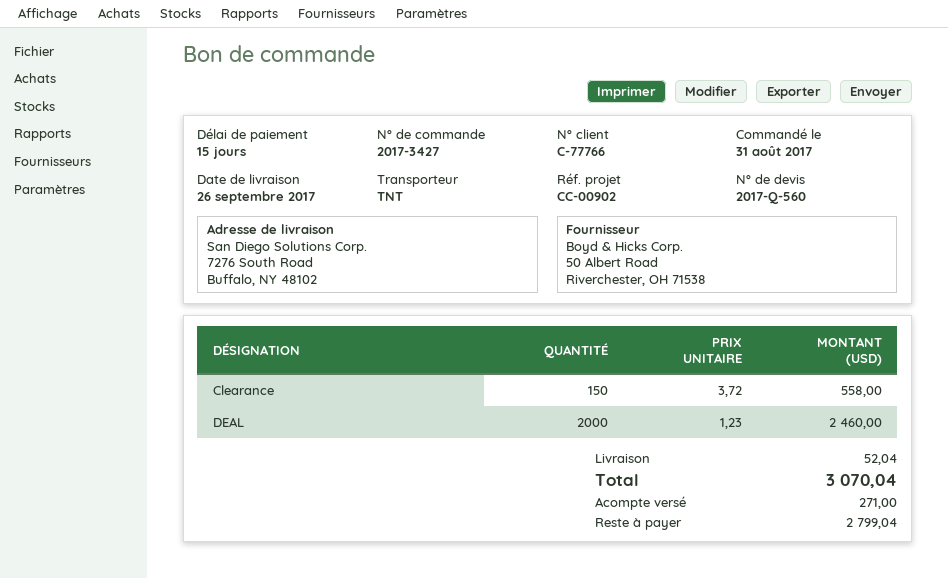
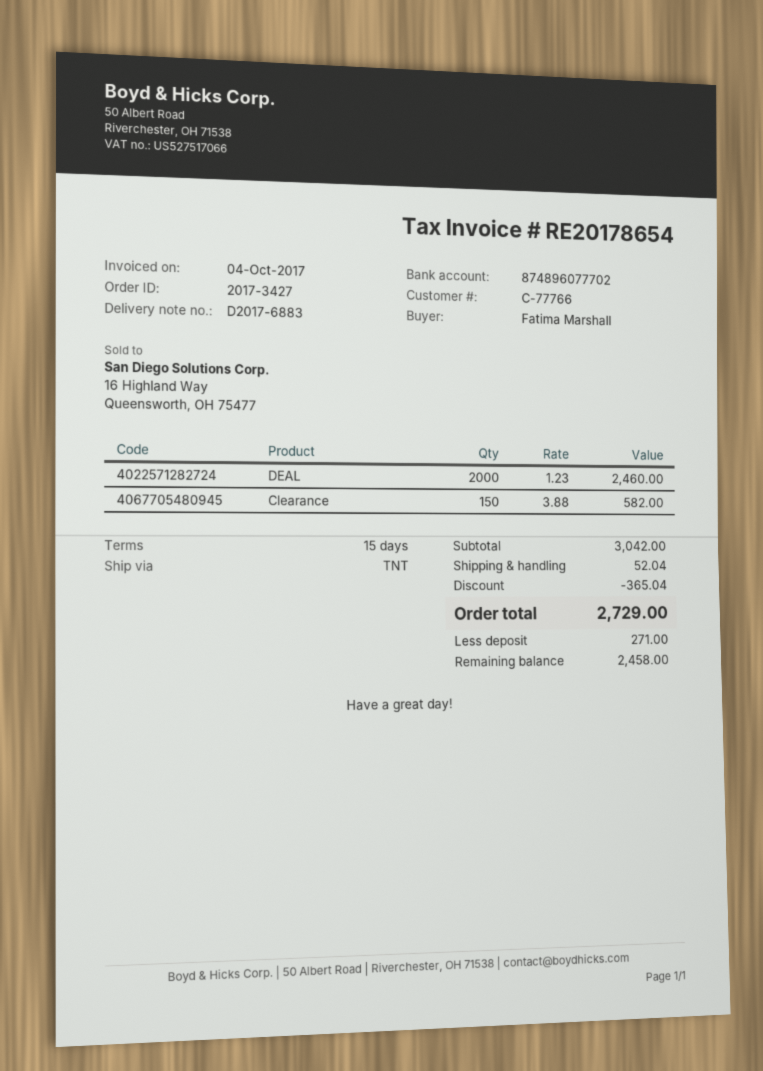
Clearance: 150 x 3.72 = 558.00 -> 150 x 3.88 = 582.00
discount: none -> 365.04
total: 3070.04 -> 2729.00
balance: 2799.04 -> 2458.00

